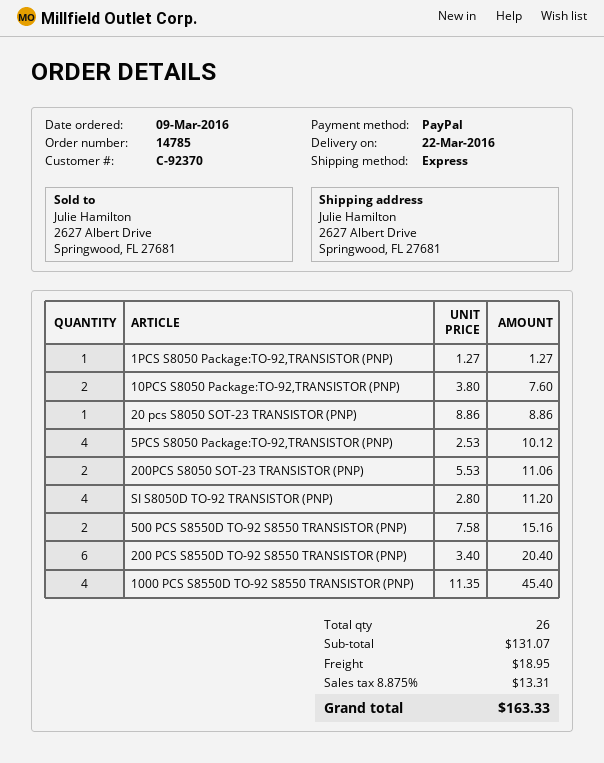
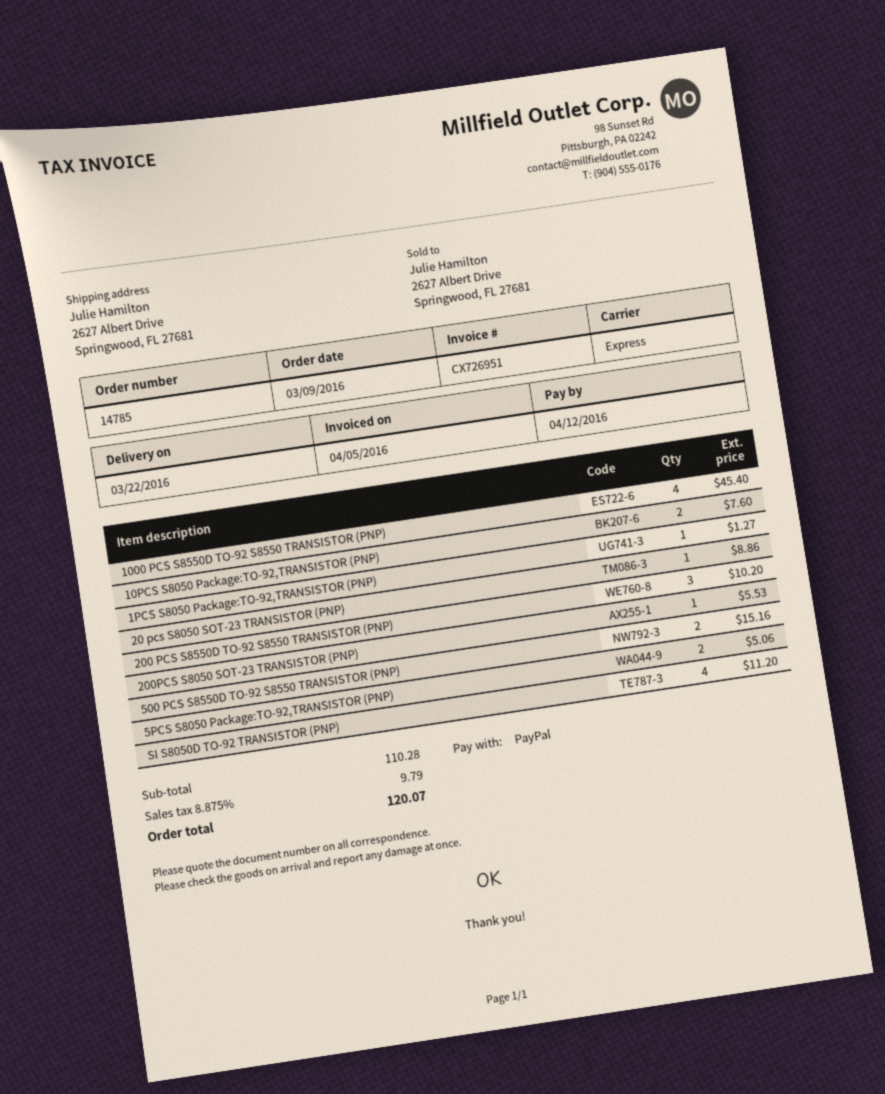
5PCS S8050 Package:TO-92,TRANSISTOR (PNP): 4 for 10.12 -> 2 for 5.06
200PCS S8050 SOT-23 TRANSISTOR (PNP): 2 for 11.06 -> 1 for 5.53
200 PCS S8550D TO-92 S8550 TRANSISTOR (PNP): 6 for 20.40 -> 3 for 10.20
subtotal: 131.07 -> 110.28
shipping: 18.95 -> none
tax: 8.875% = 13.31 -> 8.875% = 9.79
total: 163.33 -> 120.07

